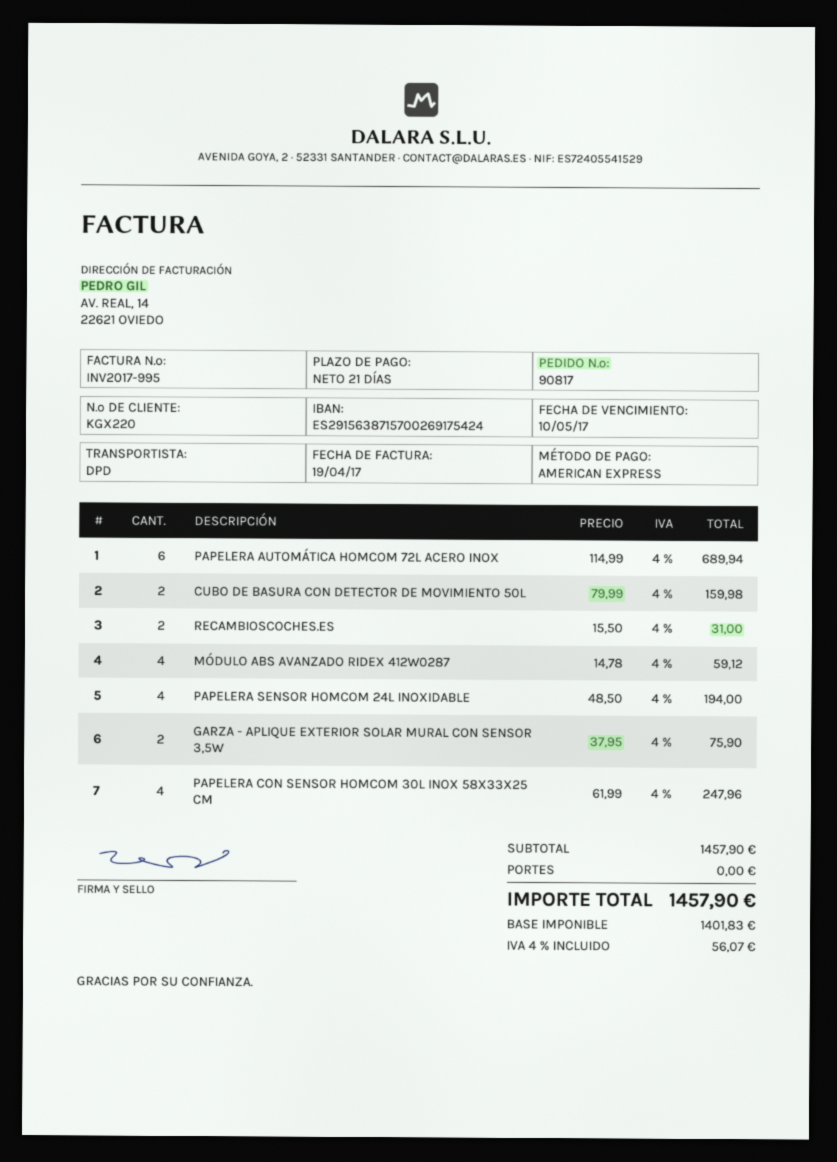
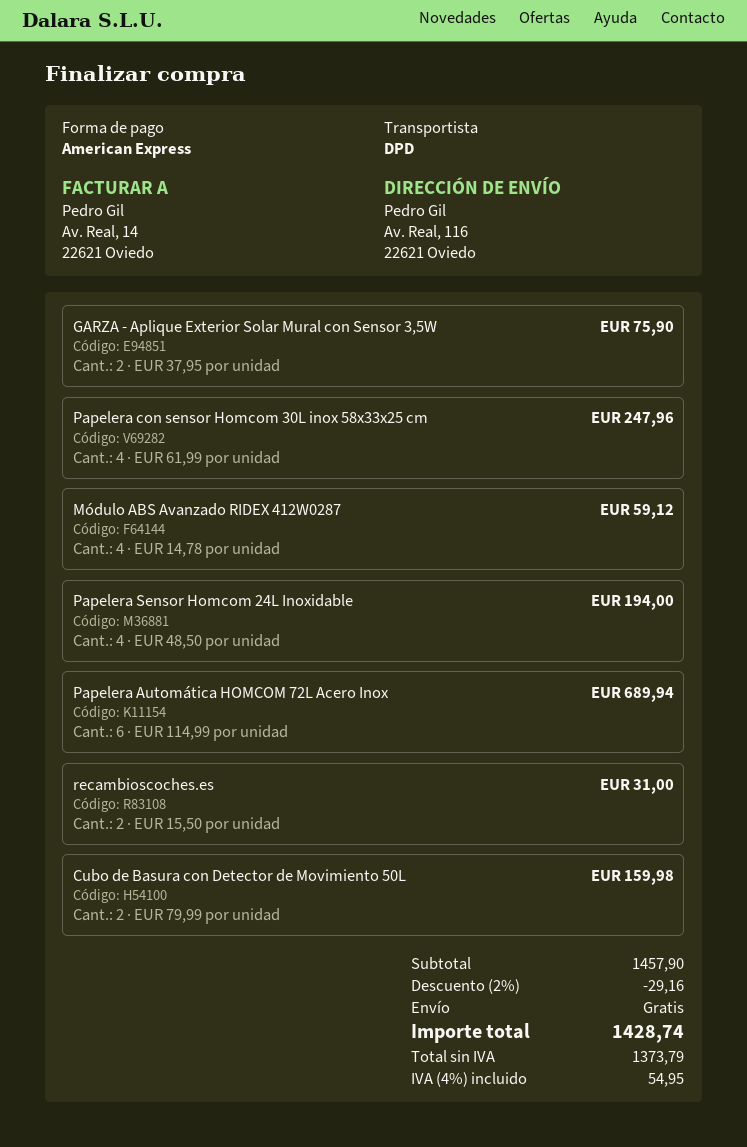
discount: none -> 2% = 29.16
net: 1401.83 -> 1373.79
tax: 4% = 56.07 -> 4% = 54.95
total: 1457.90 -> 1428.74

